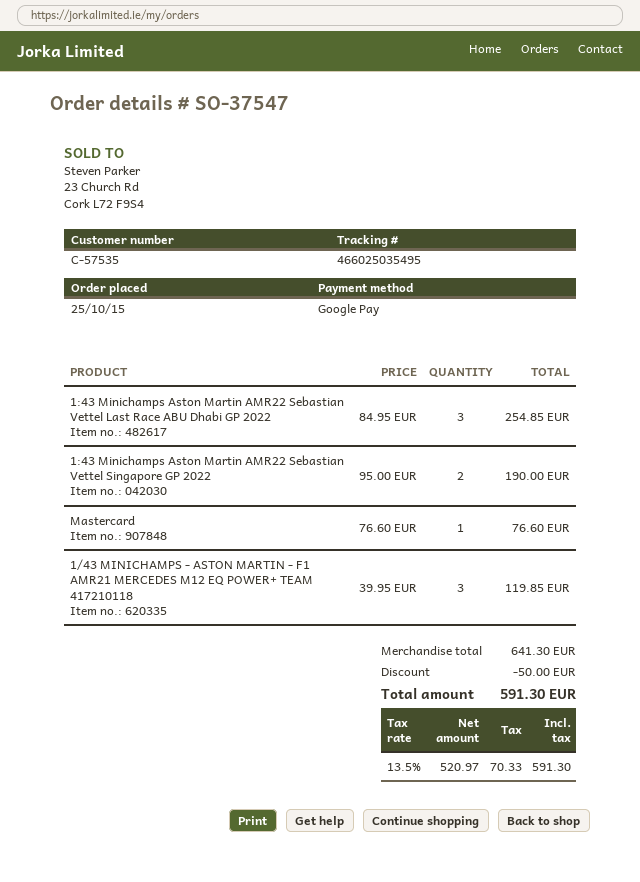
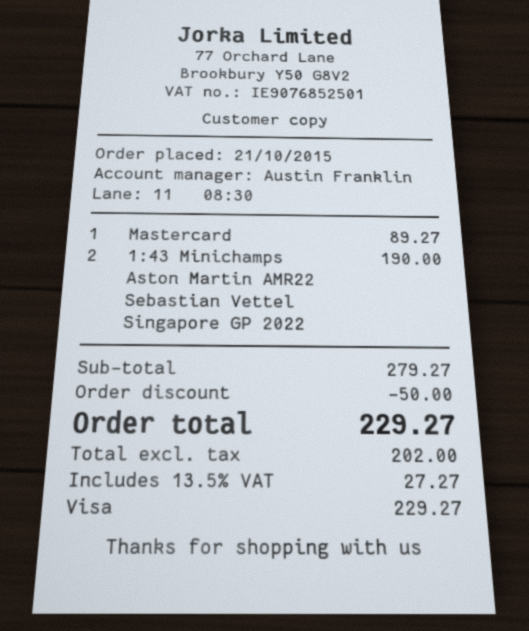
order date: 2015-10-25 -> 2015-10-21
payment method: Google Pay -> Visa
1:43 Minichamps Aston Martin AMR22 Sebastian Vettel Last Race ABU Dhabi GP 2022: 3 for 254.85 -> none
Mastercard: 1 for 76.60 -> 1 for 89.27
1/43 MINICHAMPS - ASTON MARTIN - F1 AMR21 MERCEDES M12 EQ POWER+ TEAM 417210118: 3 for 119.85 -> none
subtotal: 641.30 -> 279.27
net: 520.97 -> 202.00
tax: 13.5% = 70.33 -> 13.5% = 27.27
total: 591.30 -> 229.27

